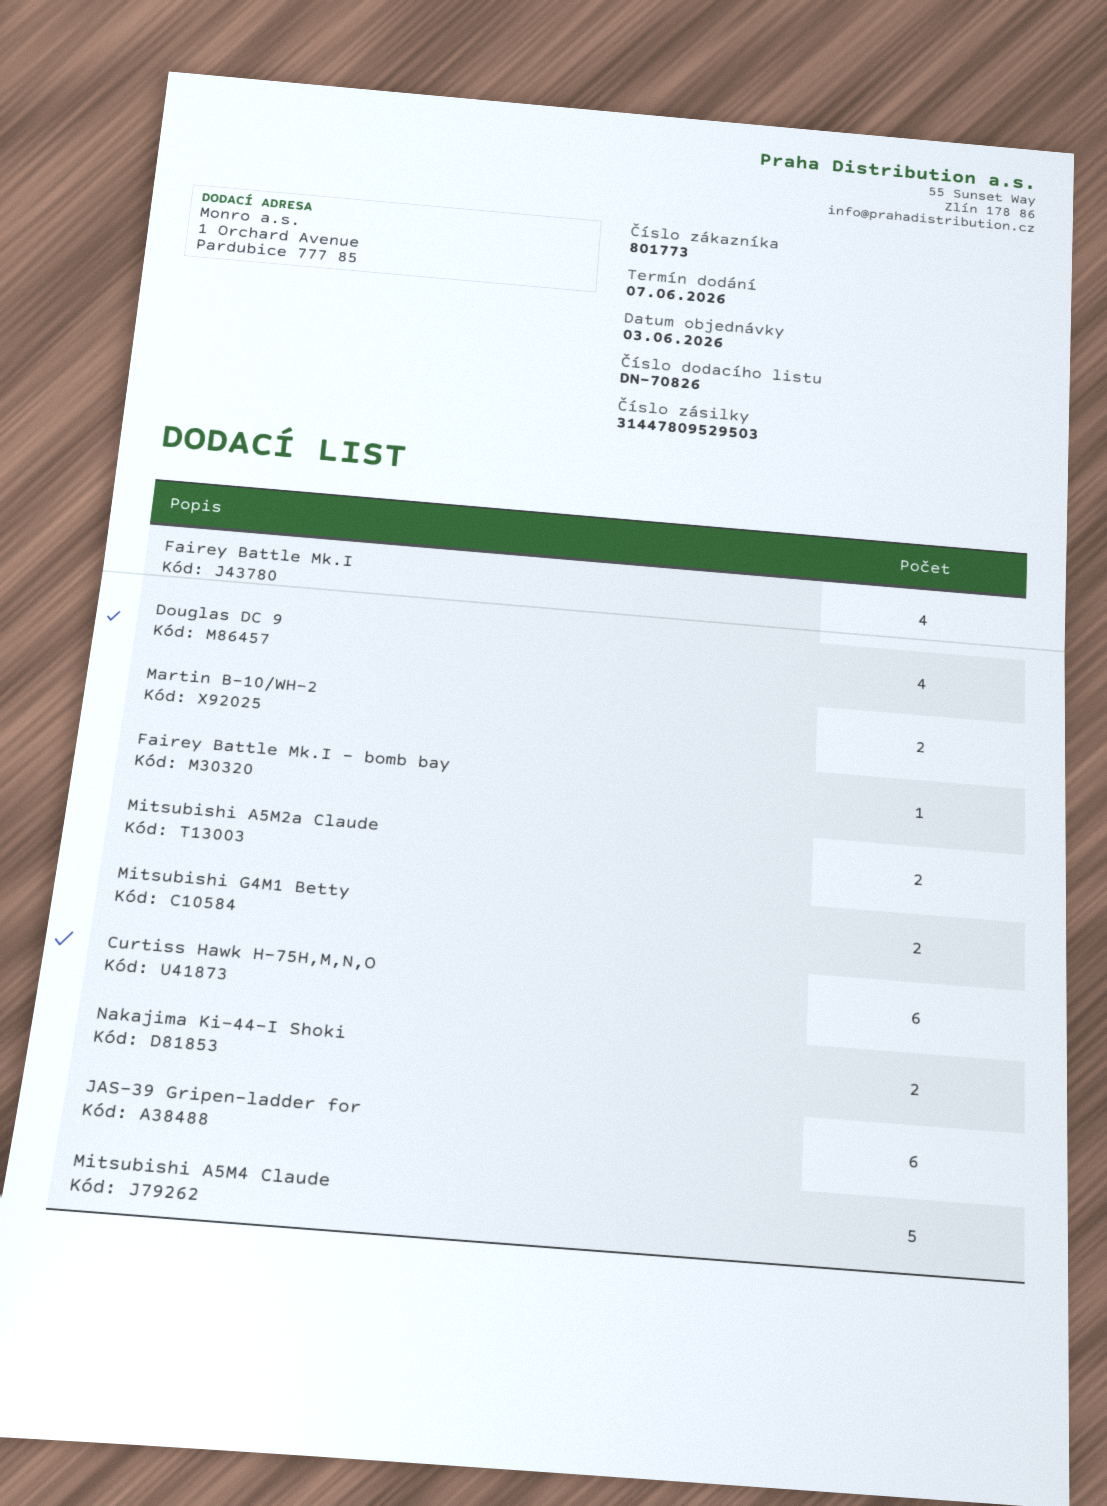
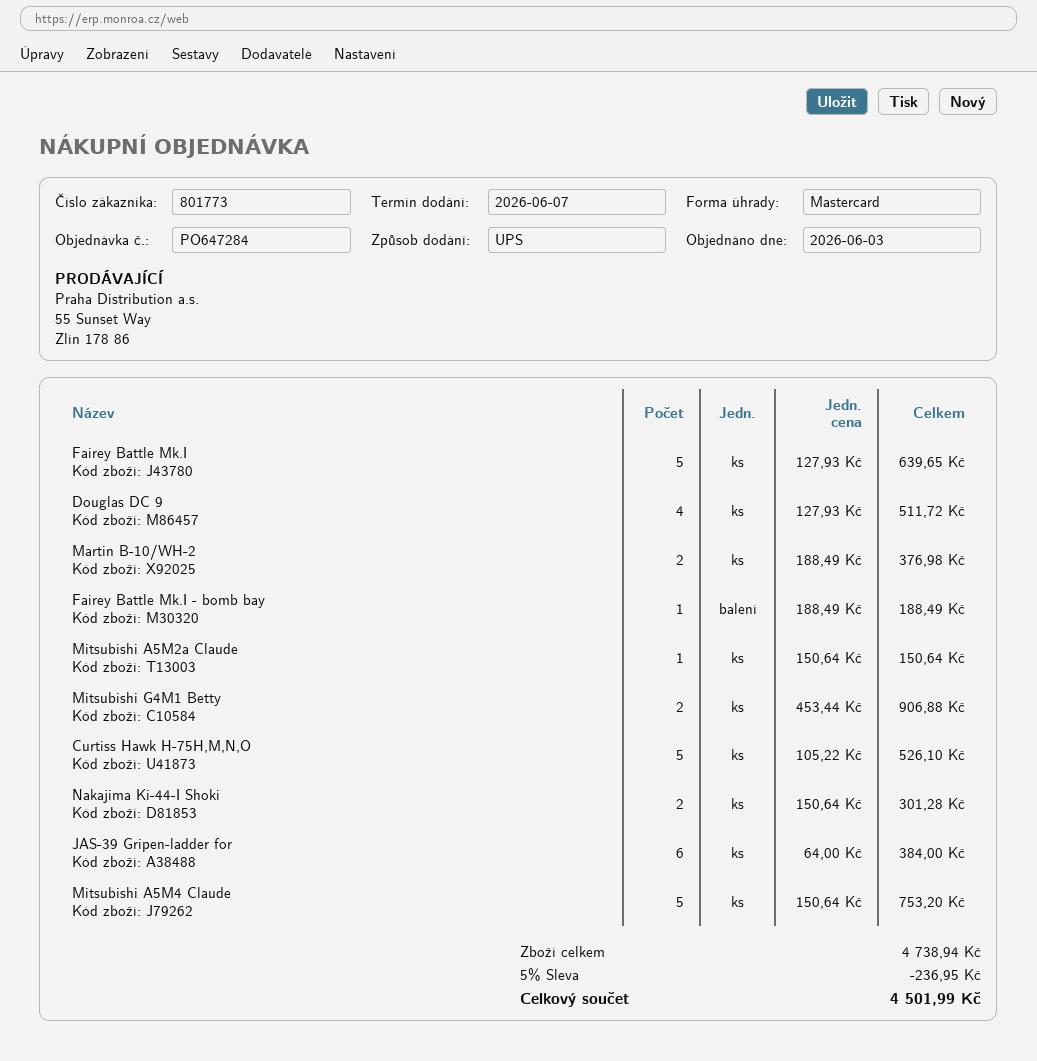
Fairey Battle Mk.I: 4 -> 5
Mitsubishi A5M2a Claude: 2 -> 1
Curtiss Hawk H-75H,M,N,O: 6 -> 5

